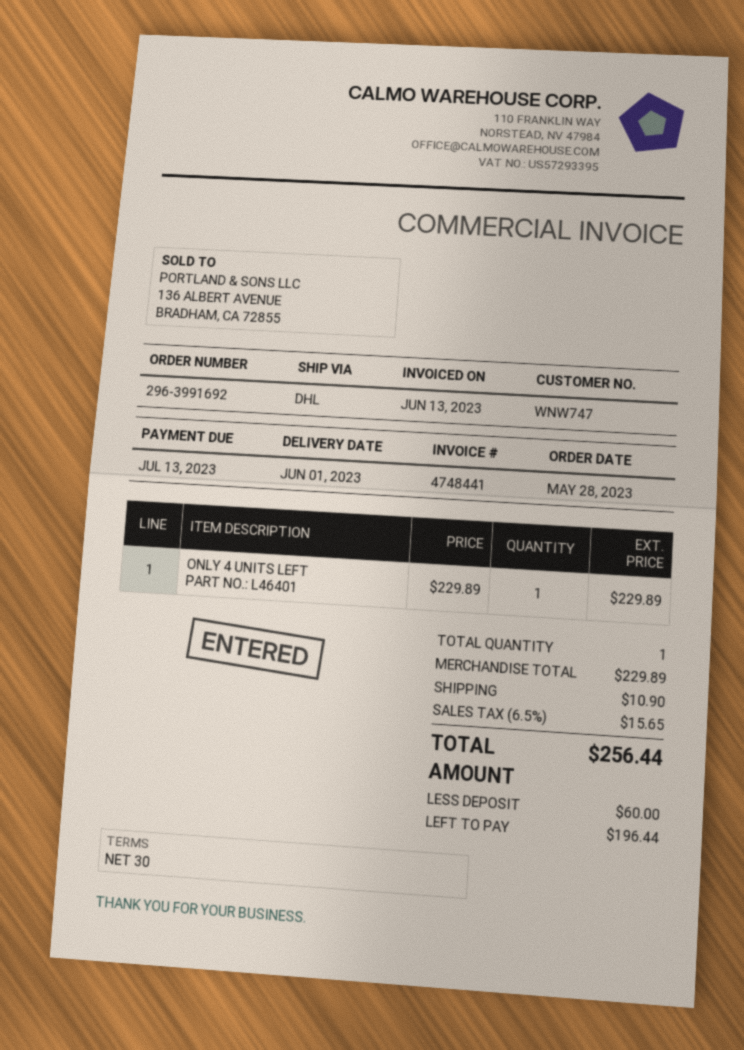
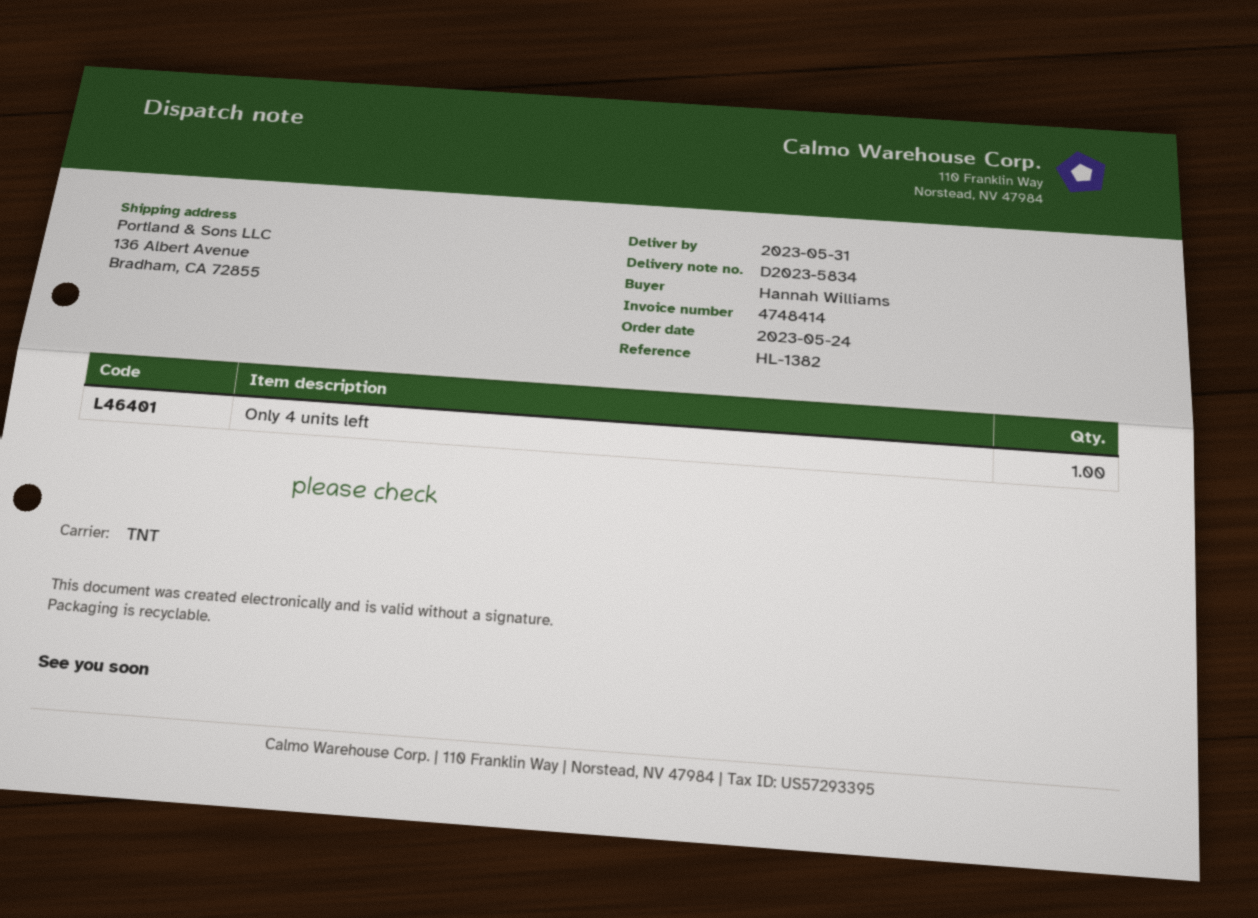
order date: 2023-05-28 -> 2023-05-24
delivery date: 2023-06-01 -> 2023-05-31
invoice number: 4748441 -> 4748414
shipping method: DHL -> TNT

